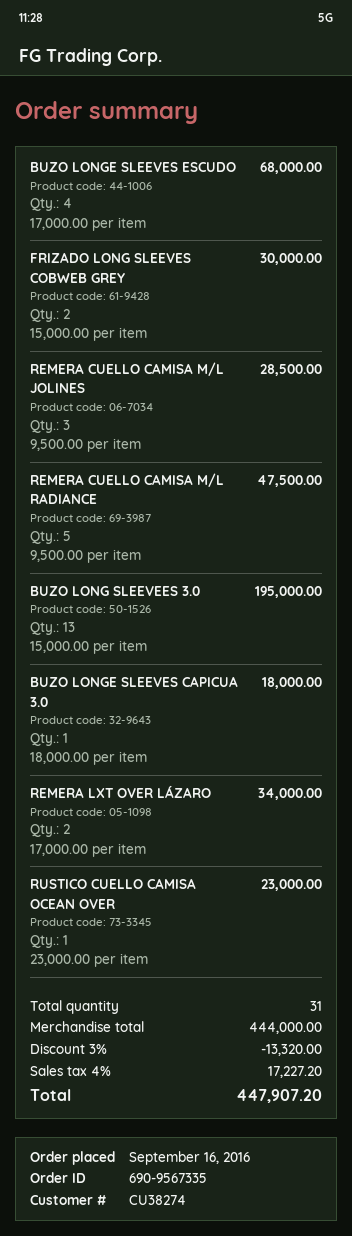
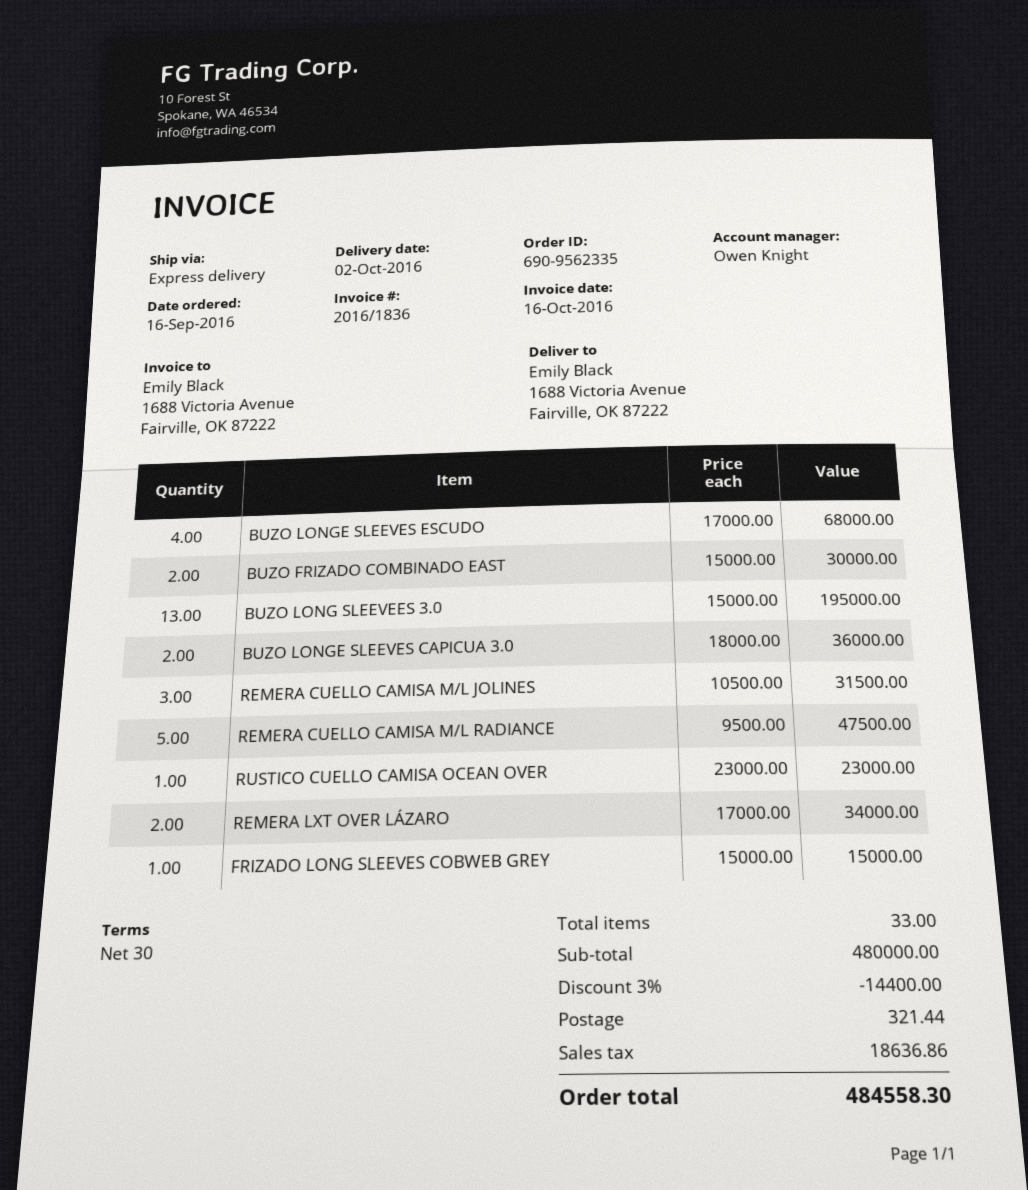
order number: 690-9567335 -> 690-9562335
FRIZADO LONG SLEEVES COBWEB GREY: 2 x 15000.00 = 30000.00 -> 1 x 15000.00 = 15000.00
REMERA CUELLO CAMISA M/L JOLINES: 3 x 9500.00 = 28500.00 -> 3 x 10500.00 = 31500.00
BUZO LONGE SLEEVES CAPICUA 3.0: 1 x 18000.00 = 18000.00 -> 2 x 18000.00 = 36000.00
BUZO FRIZADO COMBINADO EAST: none -> 2 x 15000.00 = 30000.00
total quantity: 31 -> 33
subtotal: 444000.00 -> 480000.00
discount: 3% = 13320.00 -> 3% = 14400.00
shipping: none -> 321.44
tax: 17227.20 -> 18636.86
total: 447907.20 -> 484558.30

